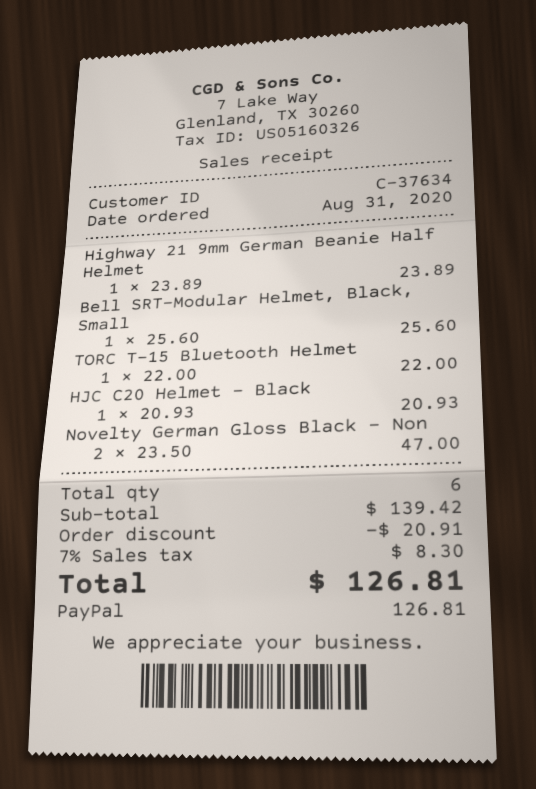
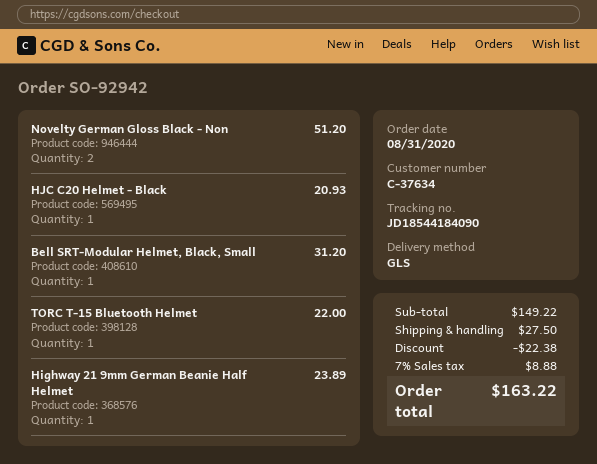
Bell SRT-Modular Helmet, Black, Small: 1 for 25.60 -> 1 for 31.20
Novelty German Gloss Black - Non: 2 for 47.00 -> 2 for 51.20
subtotal: 139.42 -> 149.22
discount: 20.91 -> 22.38
shipping: none -> 27.50
tax: 7% = 8.30 -> 7% = 8.88
total: 126.81 -> 163.22

